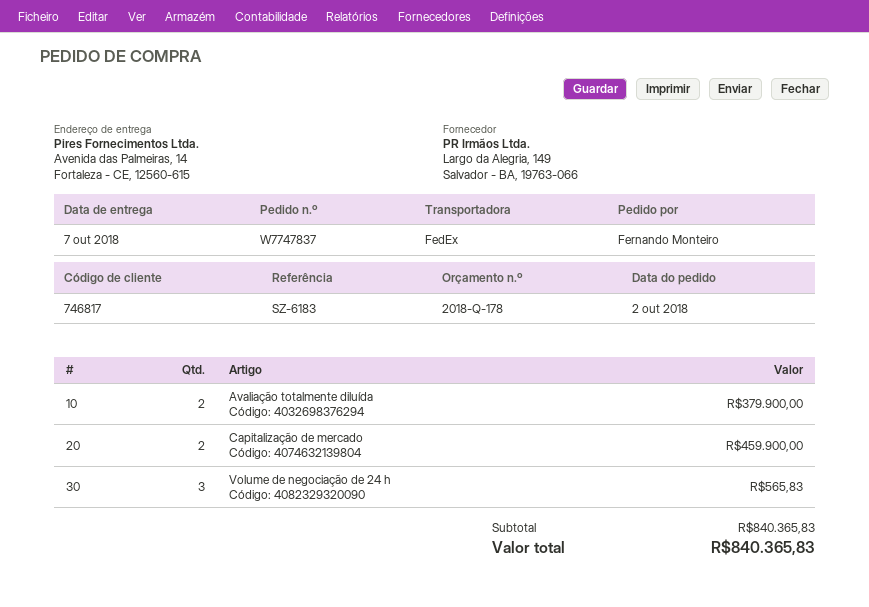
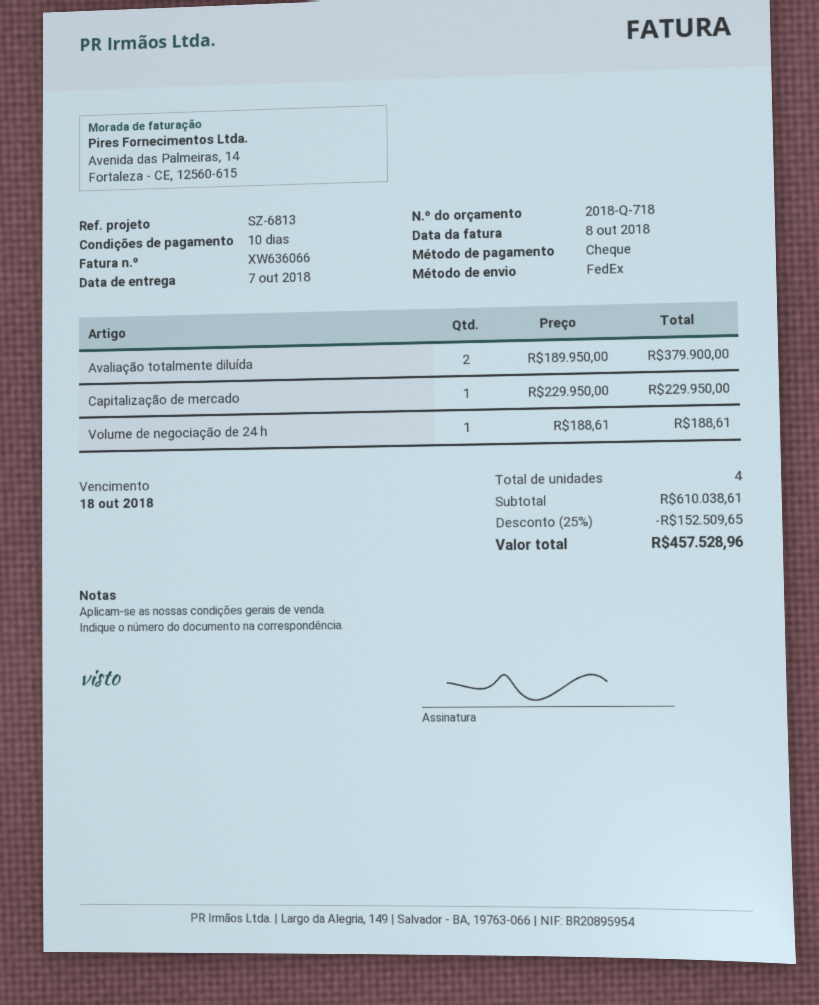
quote number: 2018-Q-178 -> 2018-Q-718
reference: SZ-6183 -> SZ-6813
Capitalização de mercado: 2 for 459900.00 -> 1 for 229950.00
Volume de negociação de 24 h: 3 for 565.83 -> 1 for 188.61
subtotal: 840365.83 -> 610038.61
discount: none -> 25% = 152509.65
total: 840365.83 -> 457528.96

